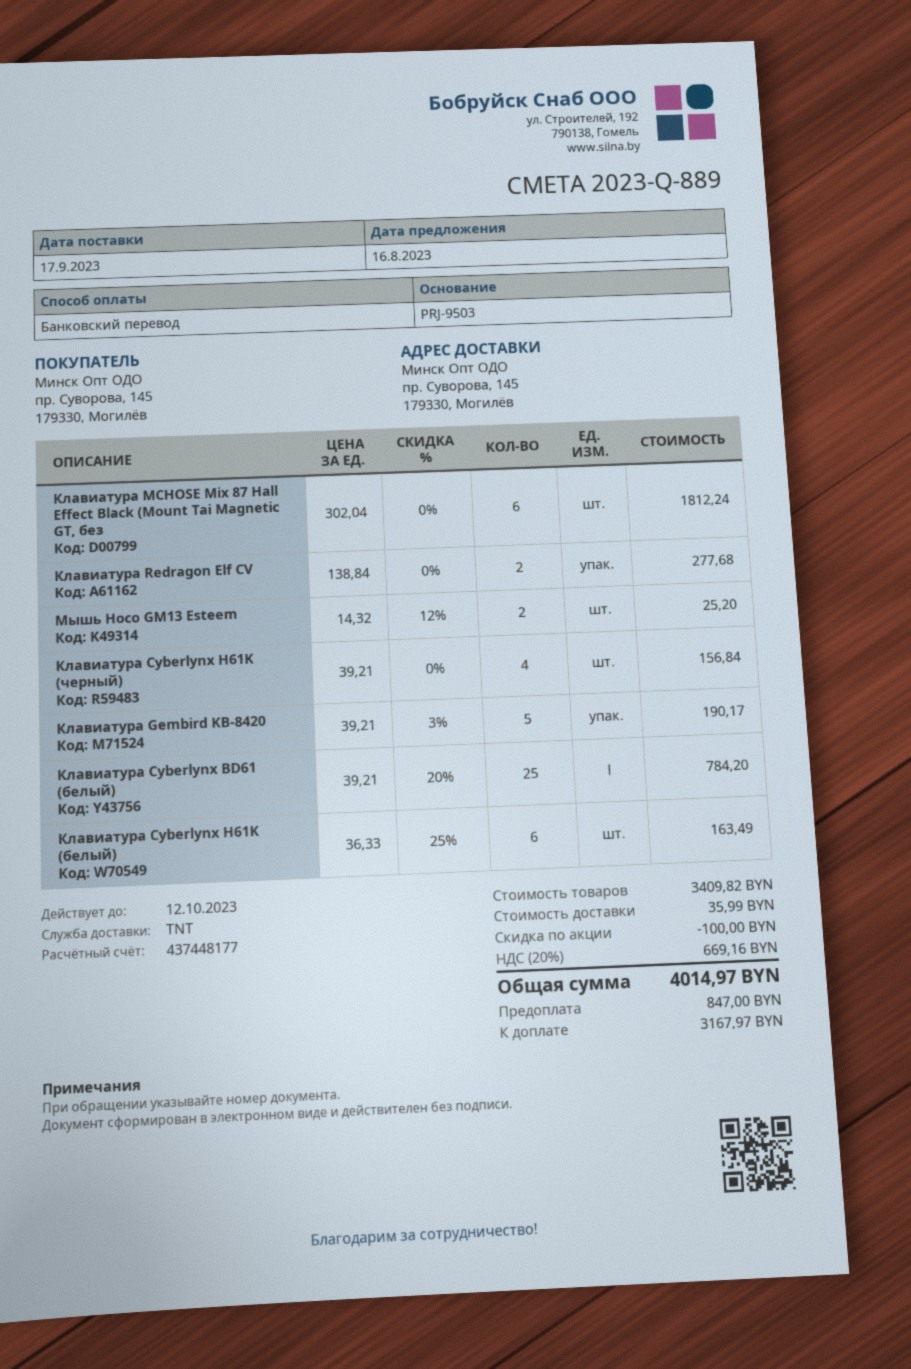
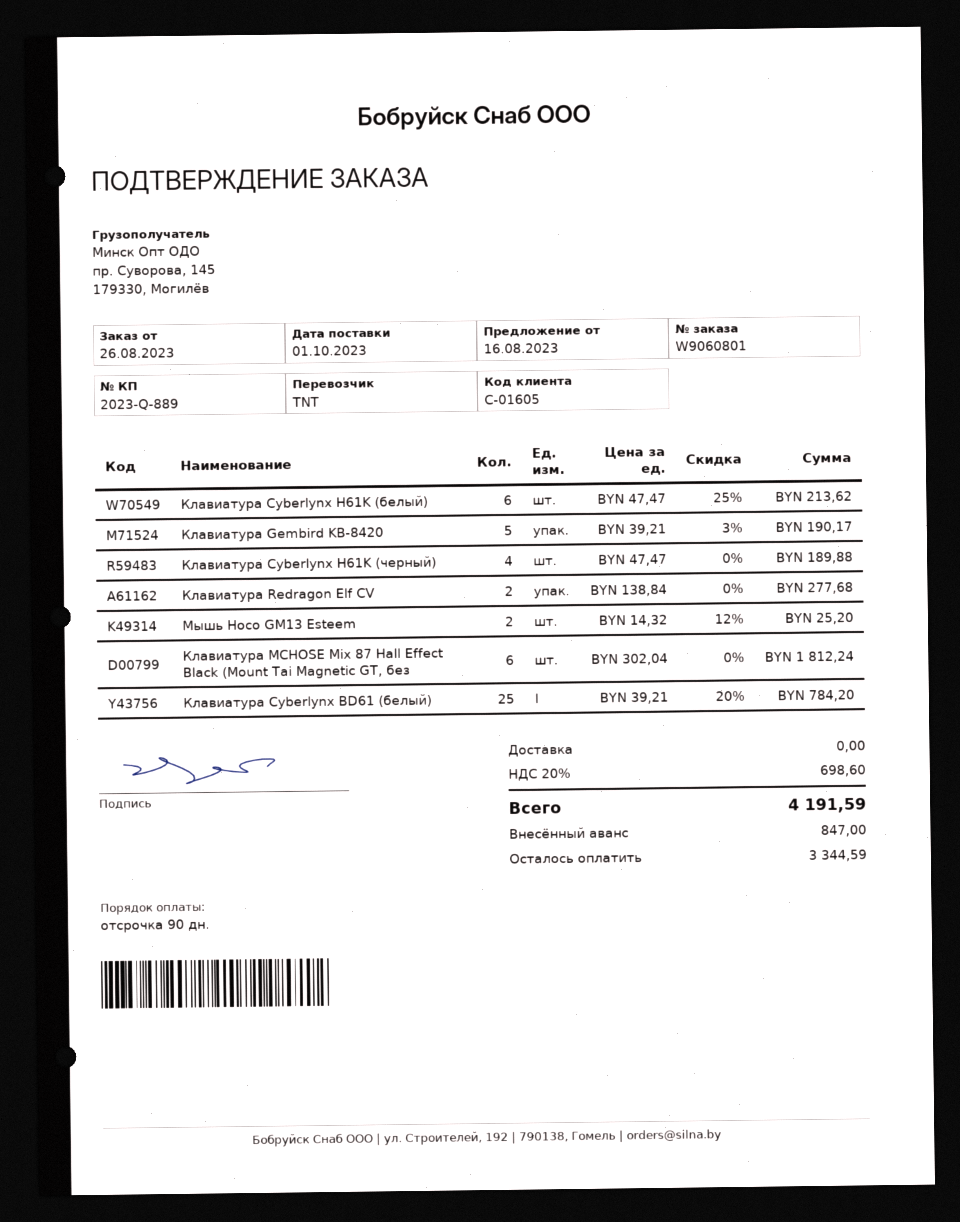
delivery date: 2023-09-17 -> 2023-10-01
Клавиатура Cyberlynx H61K (черный): 4 x 39.21 = 156.84 -> 4 x 47.47 = 189.88
Клавиатура Cyberlynx H61K (белый): 6 x 36.33 - 25% = 163.49 -> 6 x 47.47 - 25% = 213.62
discount: 100.00 -> none
shipping: 35.99 -> 0.00
tax: 20% = 669.16 -> 20% = 698.60
total: 4014.97 -> 4191.59
balance: 3167.97 -> 3344.59

